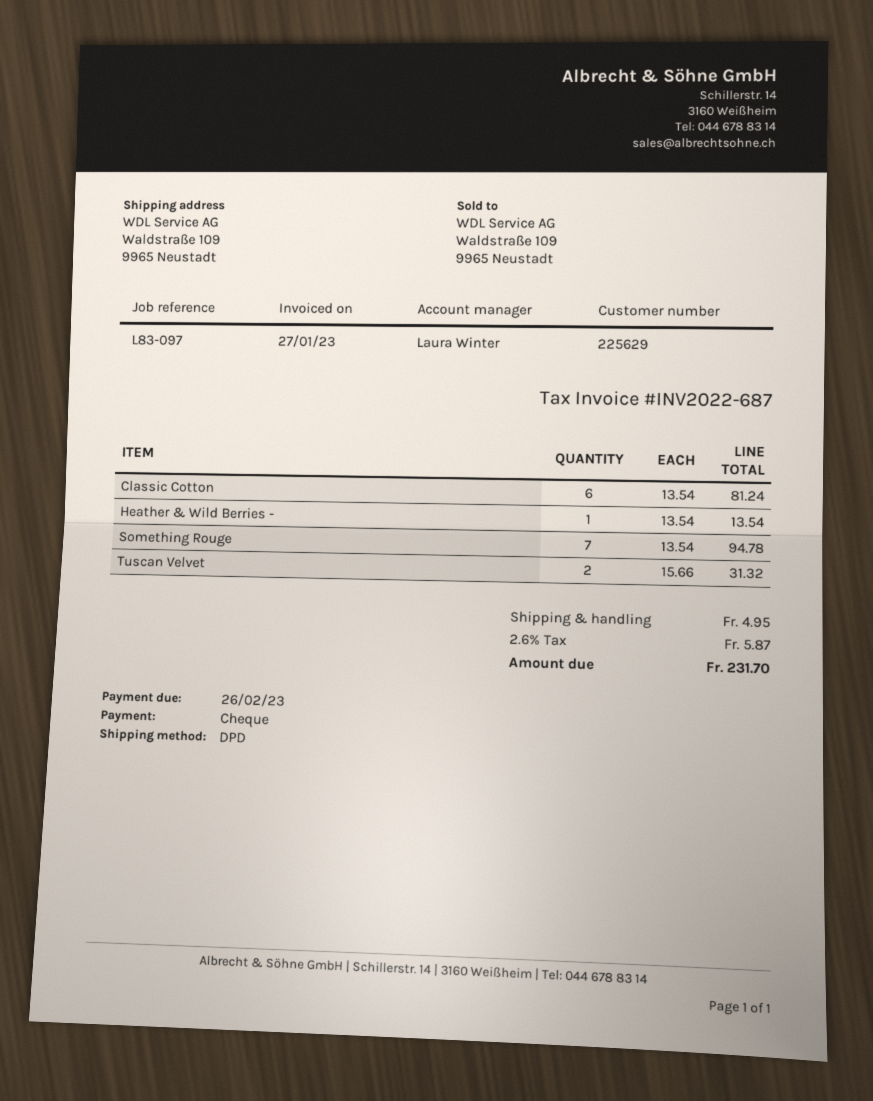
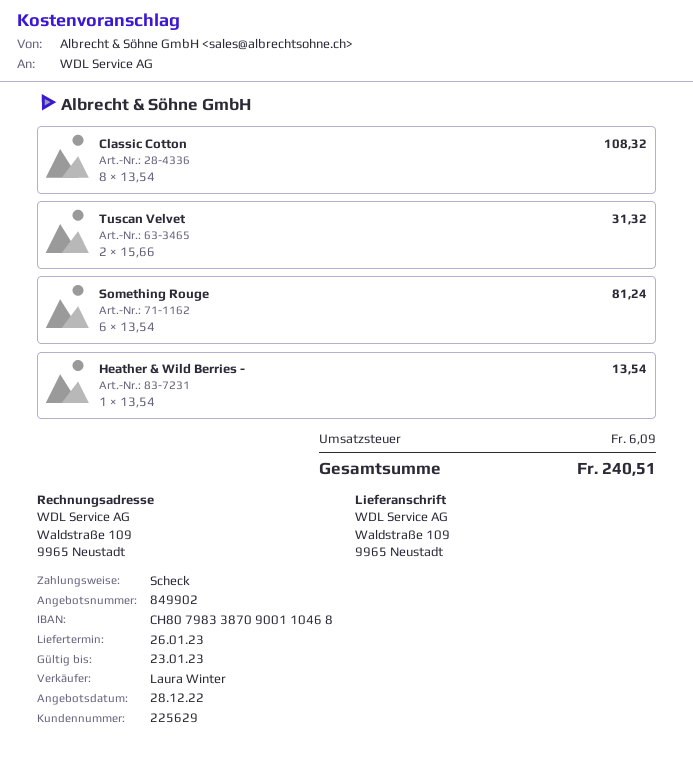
Classic Cotton: 6 x 13.54 = 81.24 -> 8 x 13.54 = 108.32
Something Rouge: 7 x 13.54 = 94.78 -> 6 x 13.54 = 81.24
shipping: 4.95 -> none
tax: 5.87 -> 6.09
total: 231.70 -> 240.51

